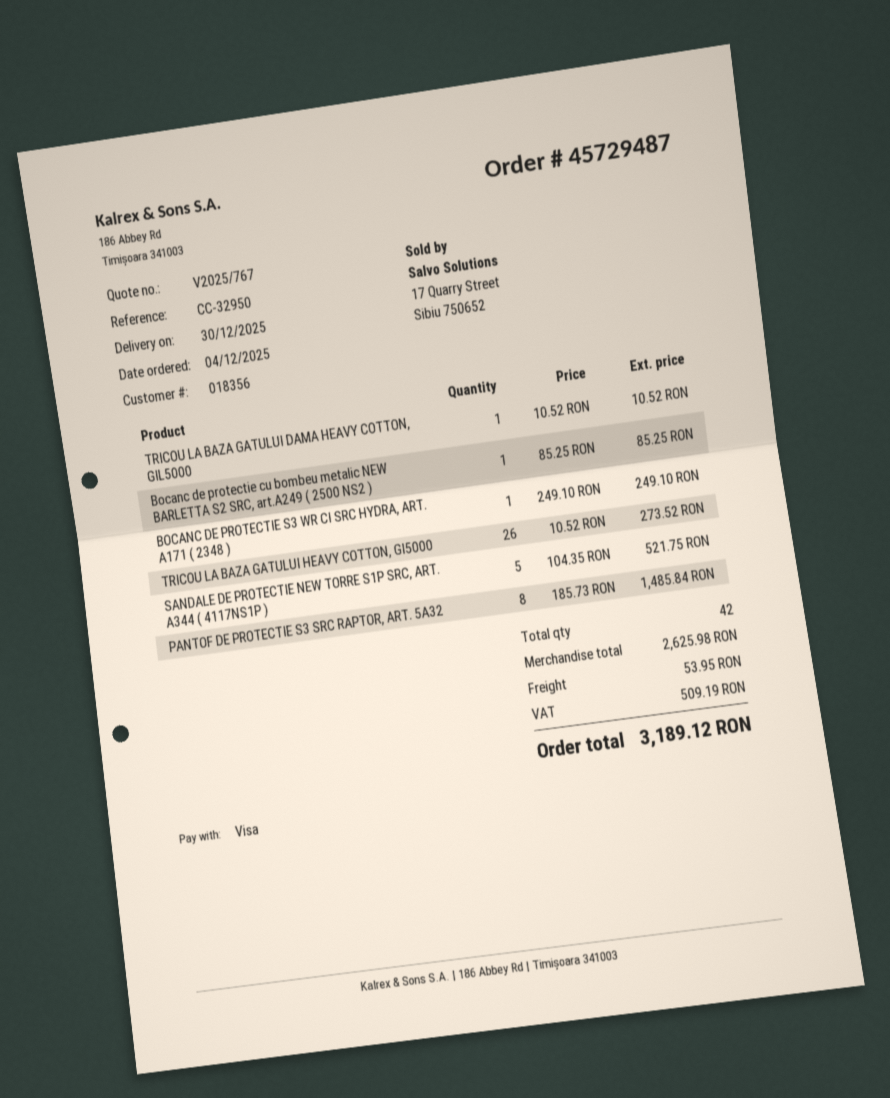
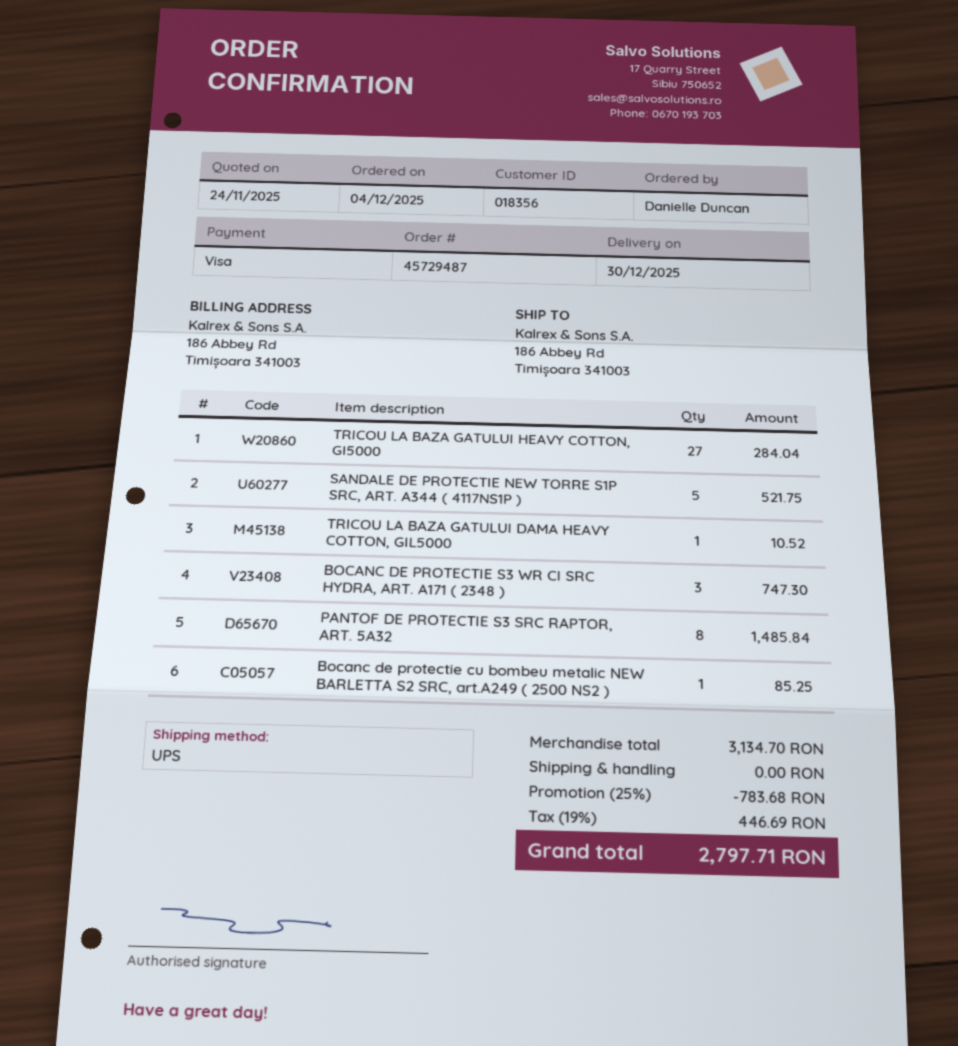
BOCANC DE PROTECTIE S3 WR CI SRC HYDRA, ART. A171 ( 2348 ): 1 for 249.10 -> 3 for 747.30
TRICOU LA BAZA GATULUI HEAVY COTTON, GI5000: 26 for 273.52 -> 27 for 284.04
subtotal: 2625.98 -> 3134.70
discount: none -> 25% = 783.68
shipping: 53.95 -> 0.00
tax: 509.19 -> 446.69
total: 3189.12 -> 2797.71

